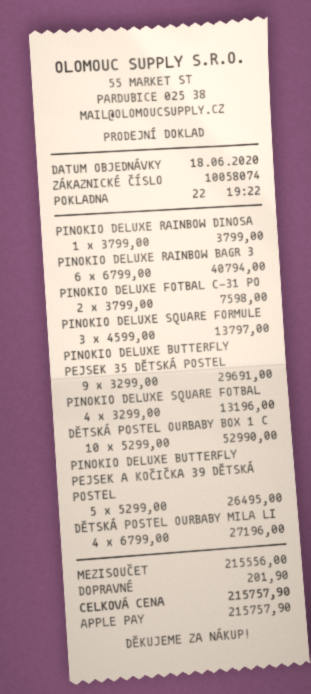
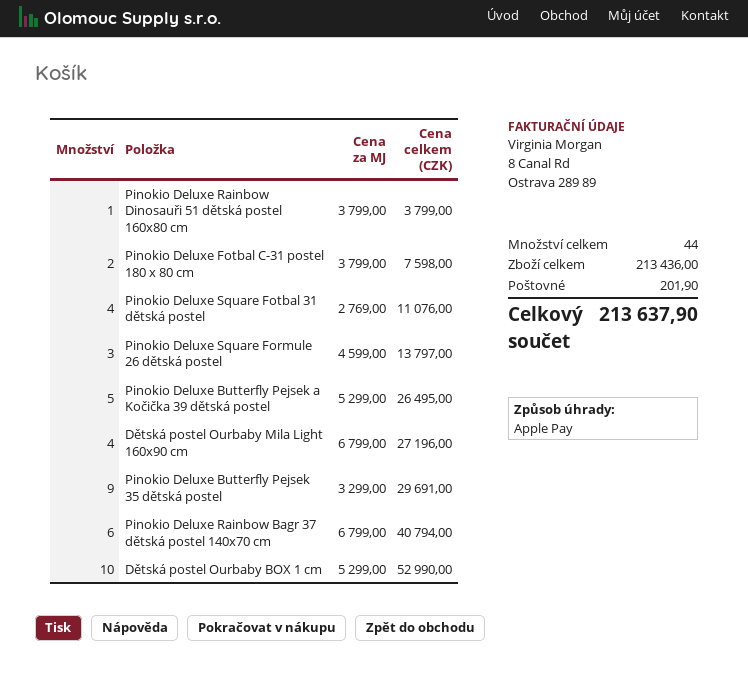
PINOKIO DELUXE SQUARE FOTBAL: 4 x 3299.00 = 13196.00 -> 4 x 2769.00 = 11076.00
subtotal: 215556.00 -> 213436.00
total: 215757.90 -> 213637.90

